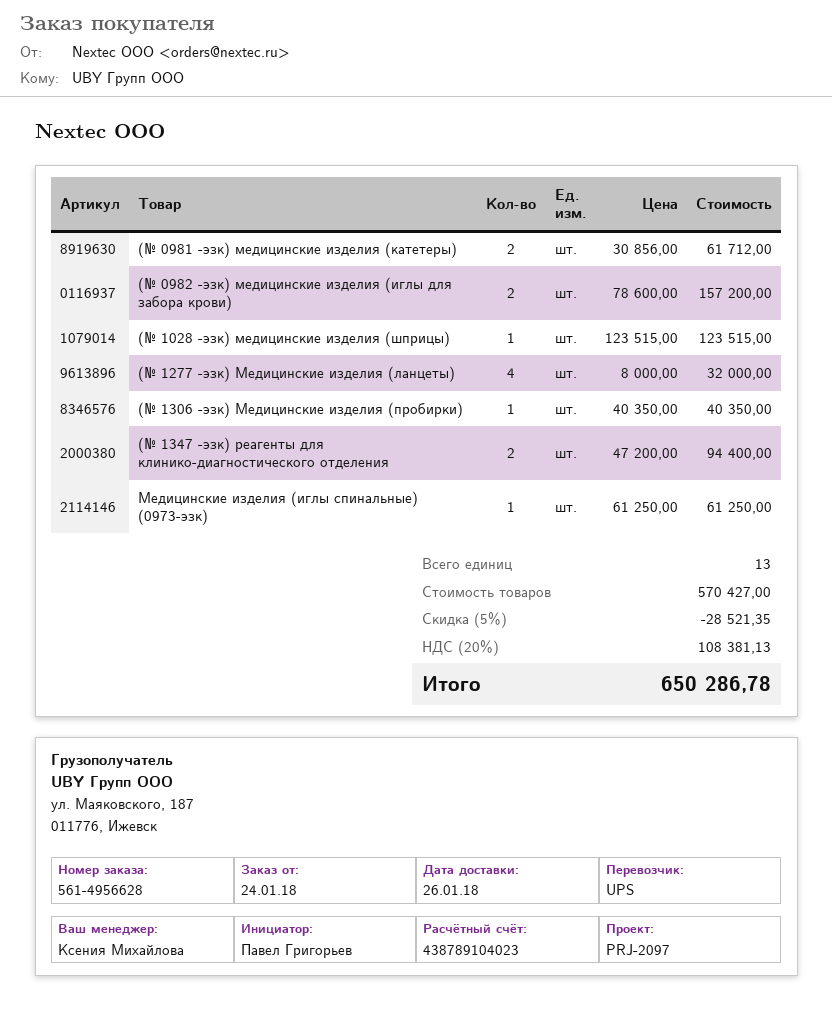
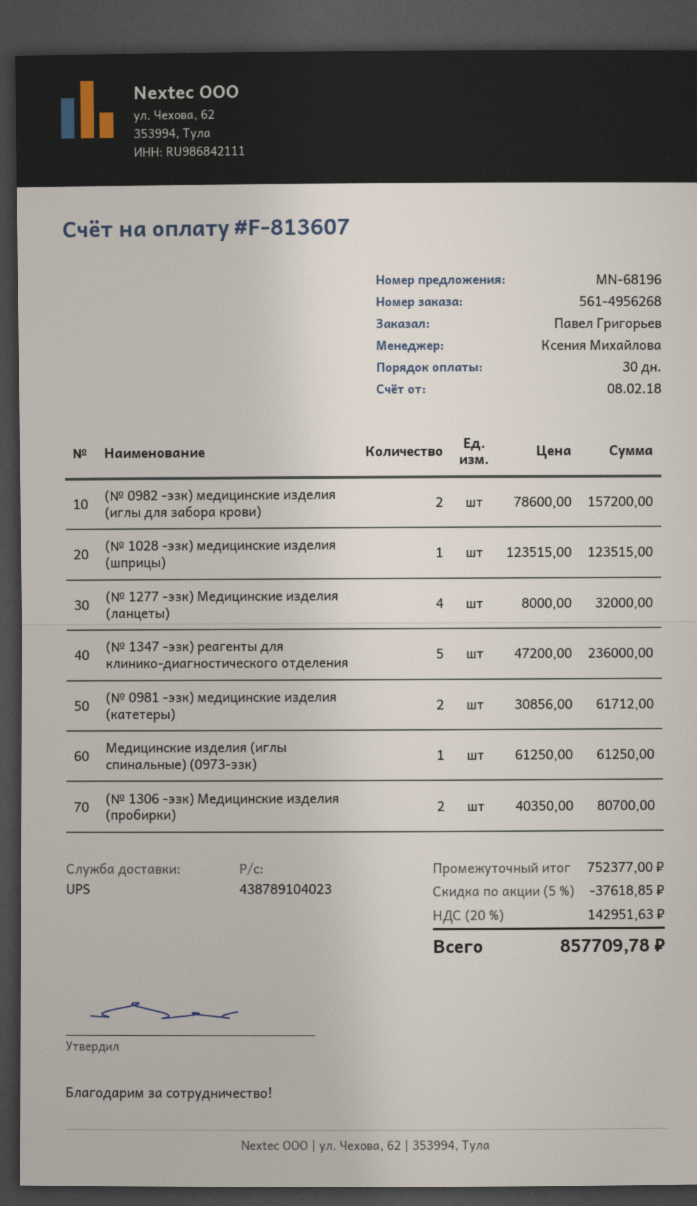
order number: 561-4956628 -> 561-4956268
(№ 1306 -эзк) Медицинские изделия (пробирки): 1 x 40350.00 = 40350.00 -> 2 x 40350.00 = 80700.00
(№ 1347 -эзк) реагенты для клинико-диагностического отделения: 2 x 47200.00 = 94400.00 -> 5 x 47200.00 = 236000.00
subtotal: 570427.00 -> 752377.00
discount: 5% = 28521.35 -> 5% = 37618.85
tax: 20% = 108381.13 -> 20% = 142951.63
total: 650286.78 -> 857709.78

